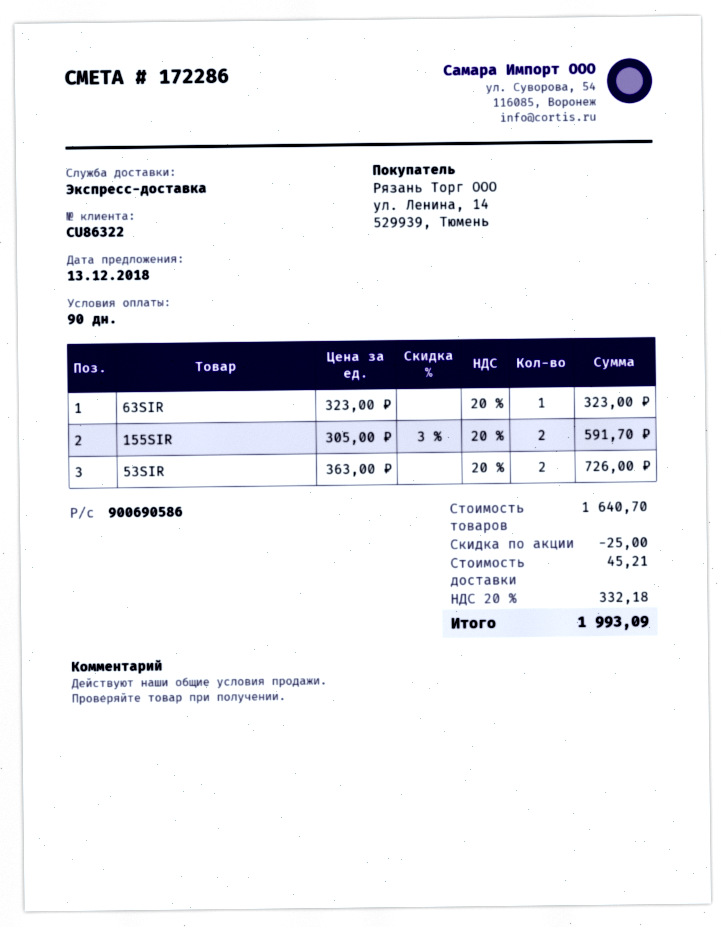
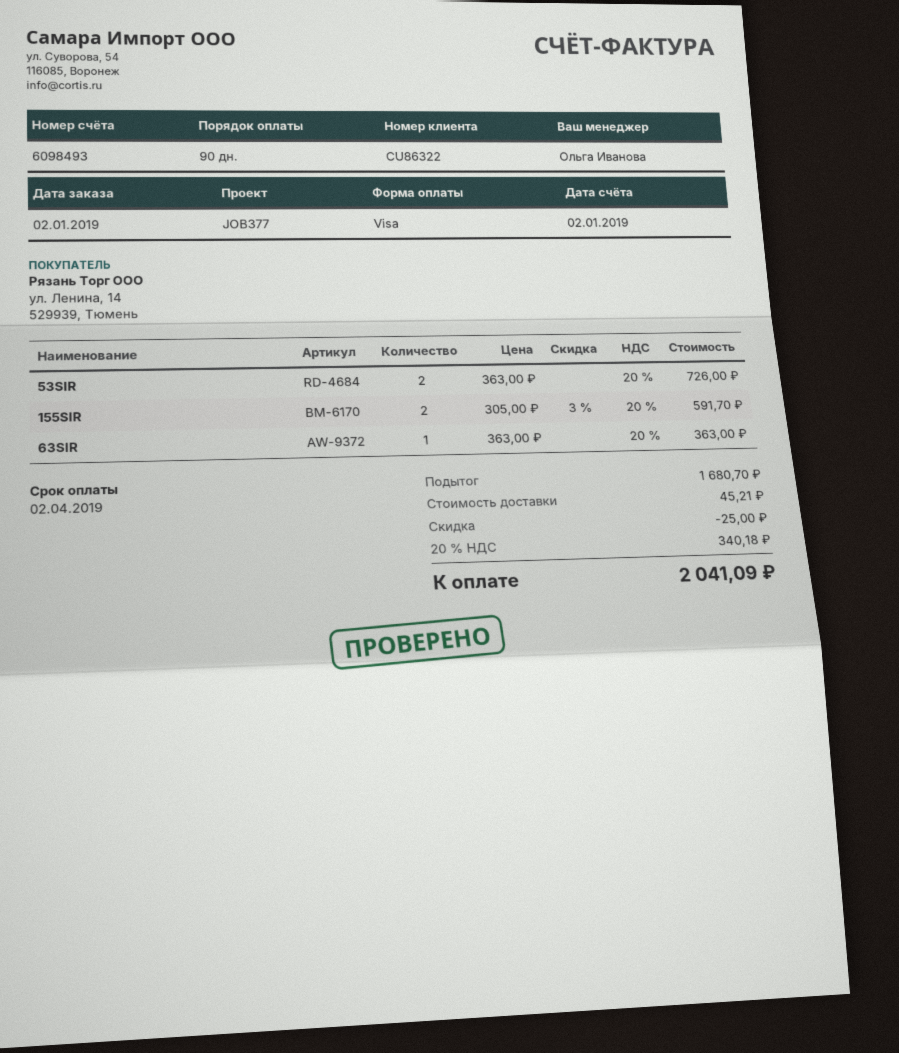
63SIR: 1 x 323.00 = 323.00 -> 1 x 363.00 = 363.00
subtotal: 1640.70 -> 1680.70
tax: 20% = 332.18 -> 20% = 340.18
total: 1993.09 -> 2041.09

